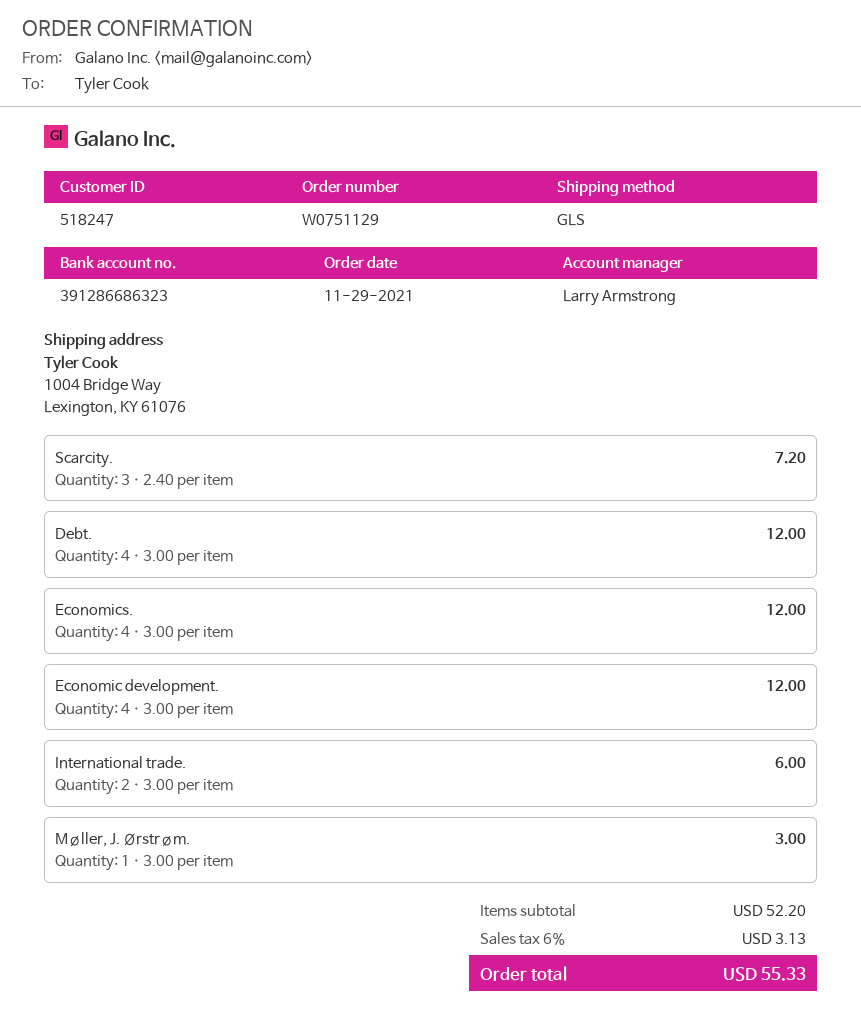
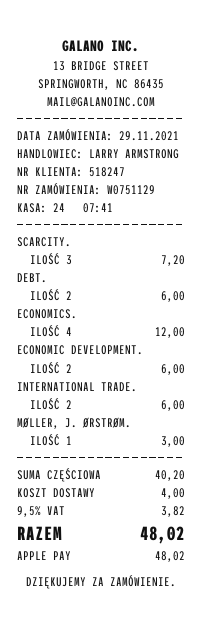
Debt.: 4 for 12.00 -> 2 for 6.00
Economic development.: 4 for 12.00 -> 2 for 6.00
subtotal: 52.20 -> 40.20
shipping: none -> 4.00
tax: 6% = 3.13 -> 9.5% = 3.82
total: 55.33 -> 48.02

